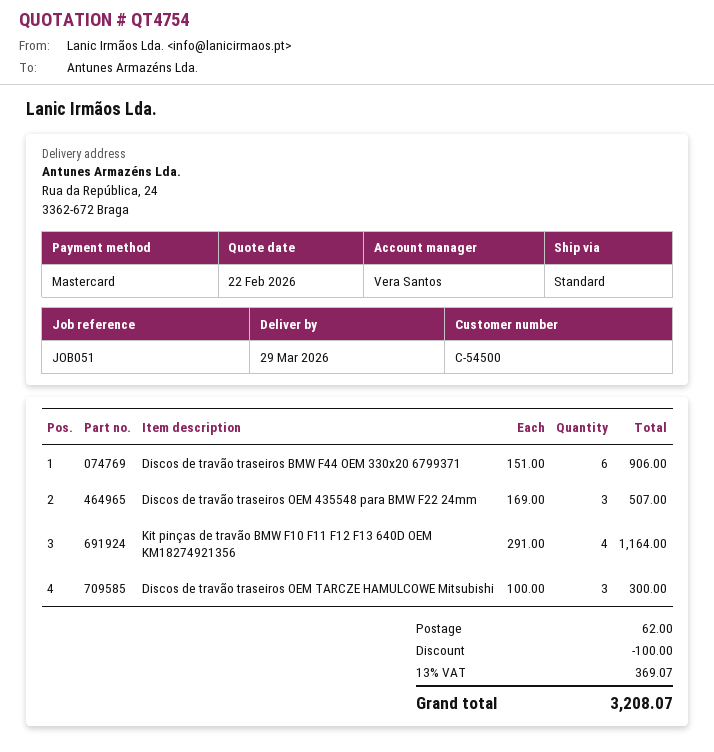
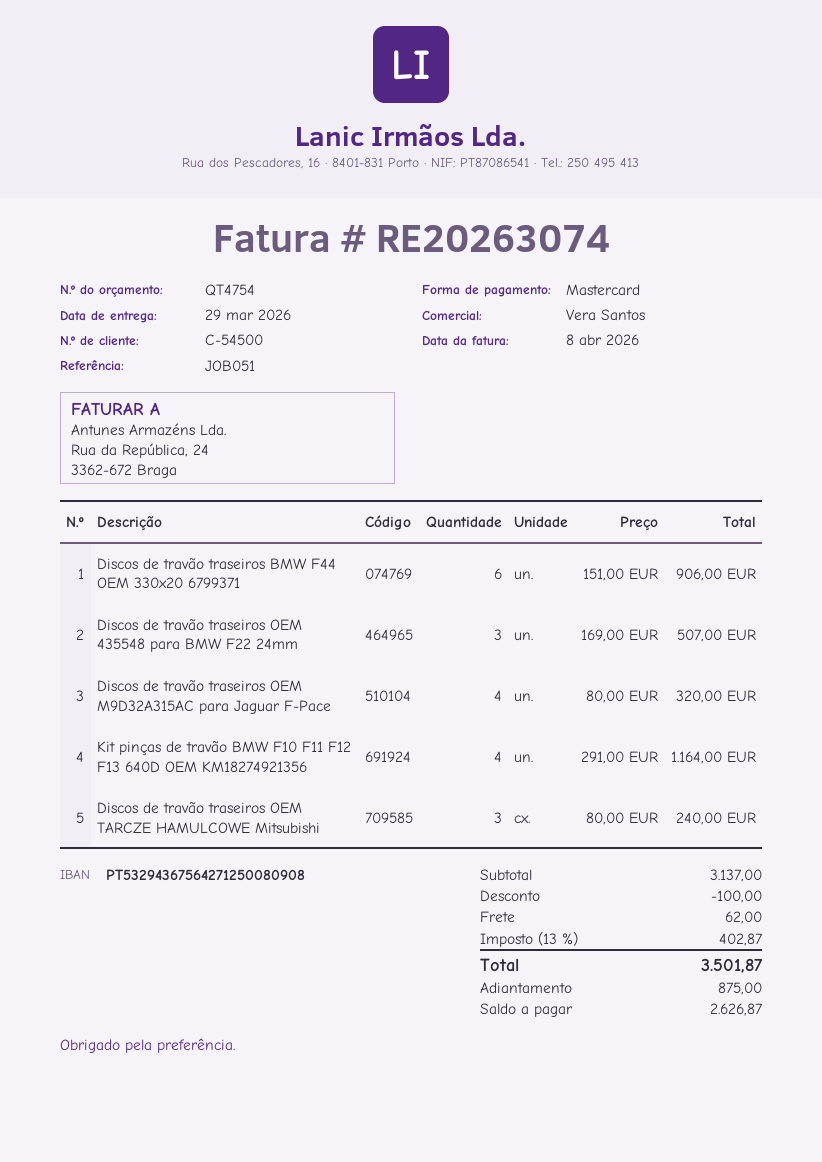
Discos de travão traseiros OEM TARCZE HAMULCOWE Mitsubishi: 3 x 100.00 = 300.00 -> 3 x 80.00 = 240.00
Discos de travão traseiros OEM M9D32A315AC para Jaguar F-Pace: none -> 4 x 80.00 = 320.00
tax: 13% = 369.07 -> 13% = 402.87
total: 3208.07 -> 3501.87

